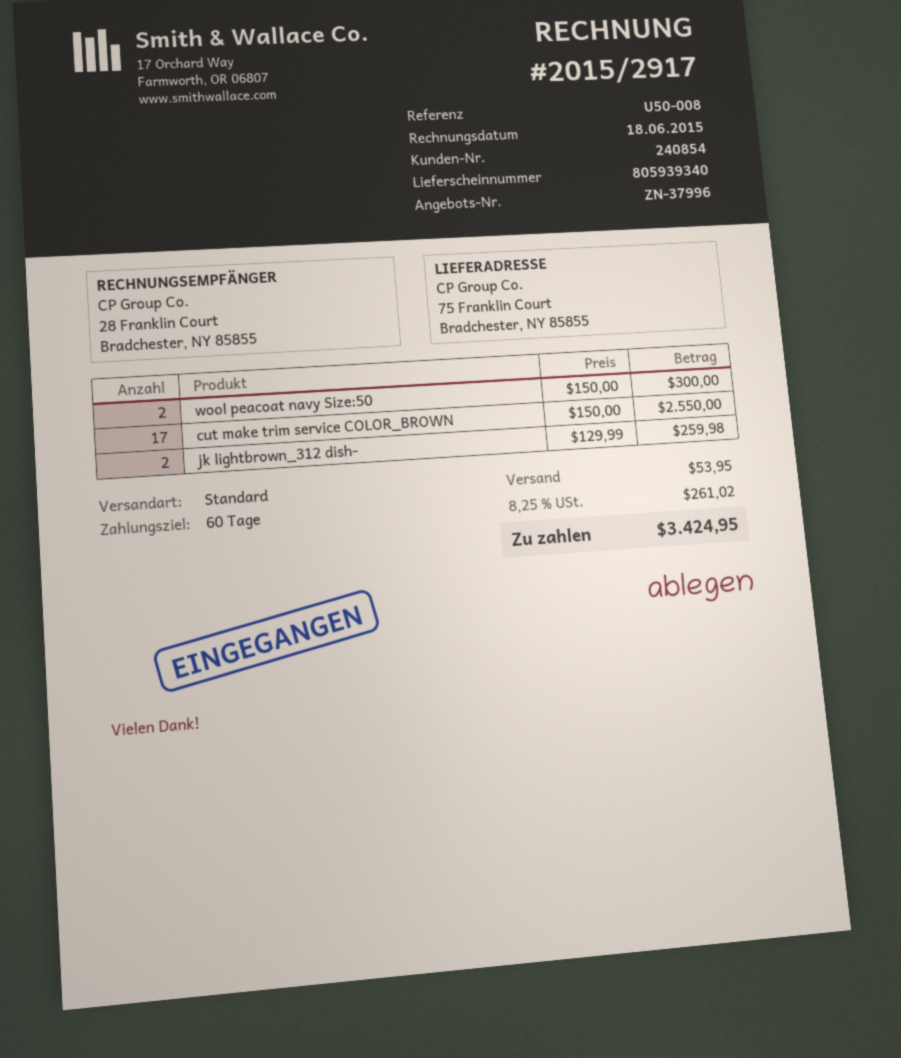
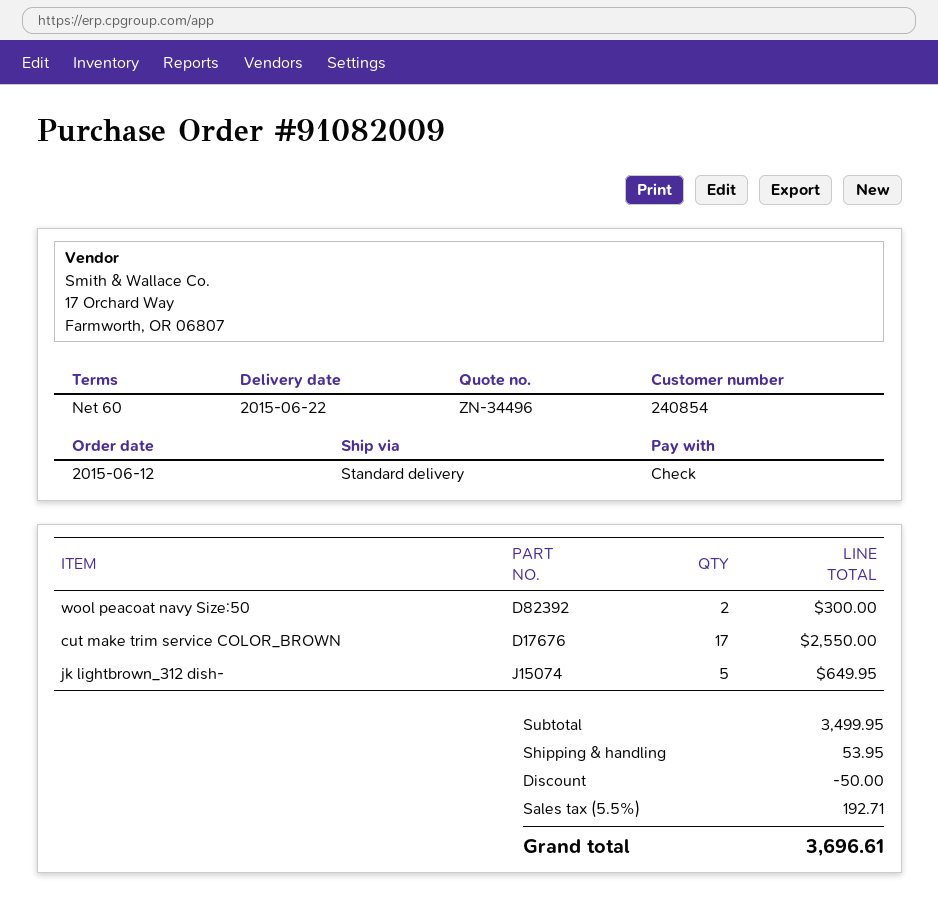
quote number: ZN-37996 -> ZN-34496
jk lightbrown_312 dish-: 2 for 259.98 -> 5 for 649.95
discount: none -> 50.00
tax: 8.25% = 261.02 -> 5.5% = 192.71
total: 3424.95 -> 3696.61

